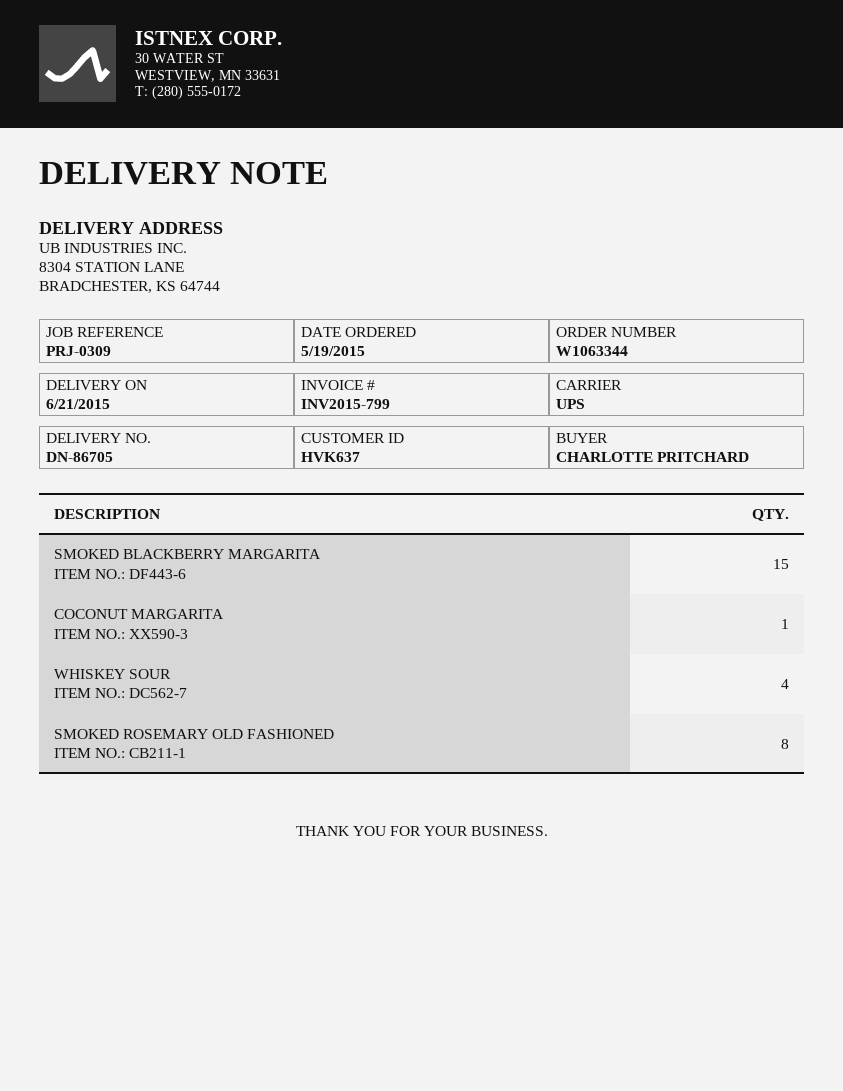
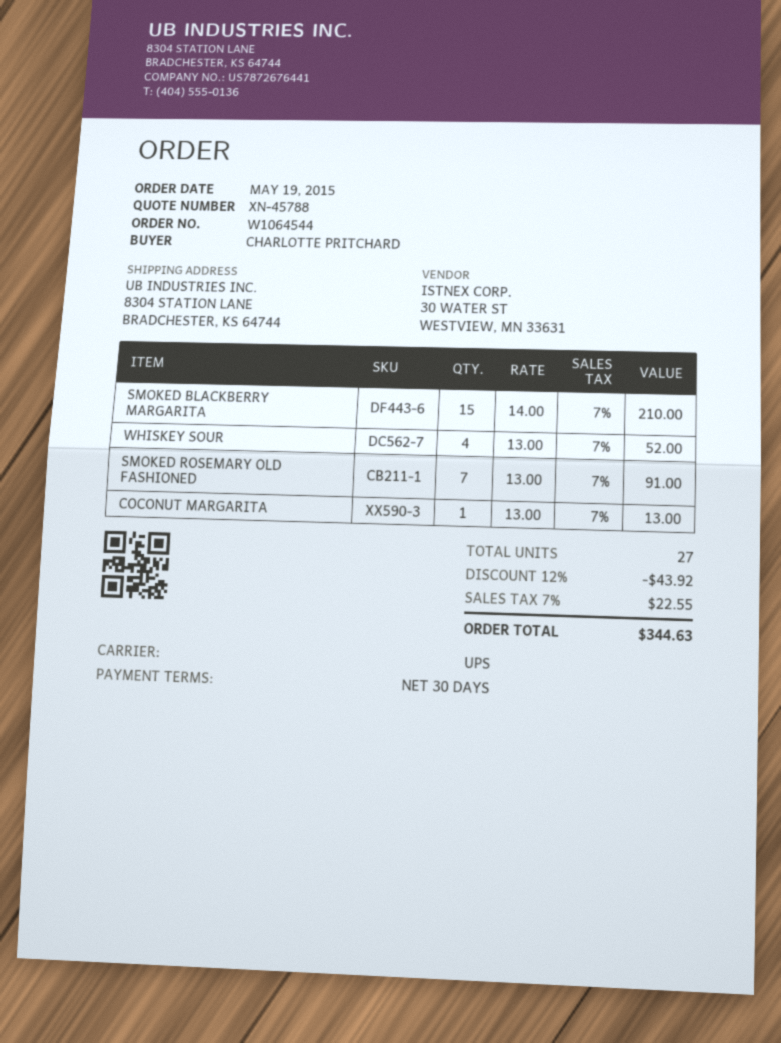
order number: W1063344 -> W1064544
SMOKED ROSEMARY OLD FASHIONED: 8 -> 7

